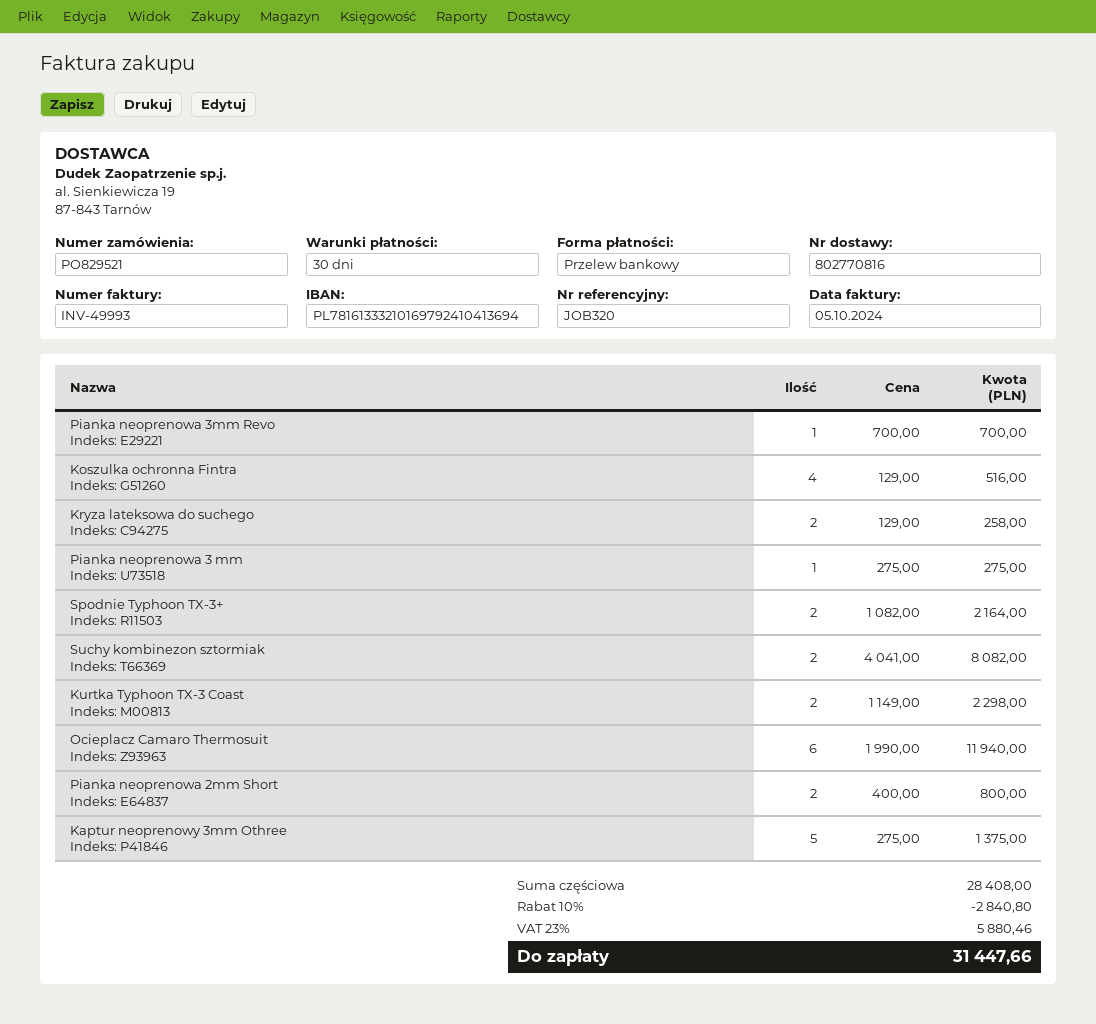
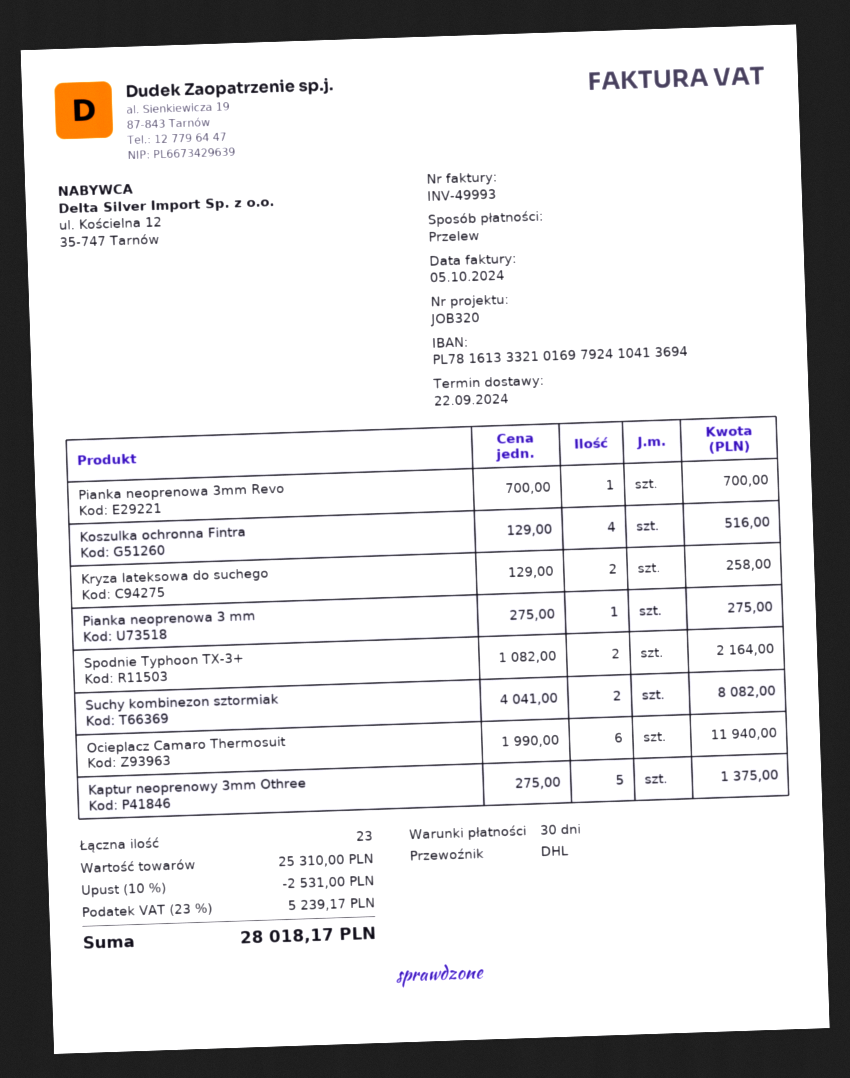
Kurtka Typhoon TX-3 Coast: 2 x 1149.00 = 2298.00 -> none
Pianka neoprenowa 2mm Short: 2 x 400.00 = 800.00 -> none
subtotal: 28408.00 -> 25310.00
discount: 10% = 2840.80 -> 10% = 2531.00
tax: 23% = 5880.46 -> 23% = 5239.17
total: 31447.66 -> 28018.17

